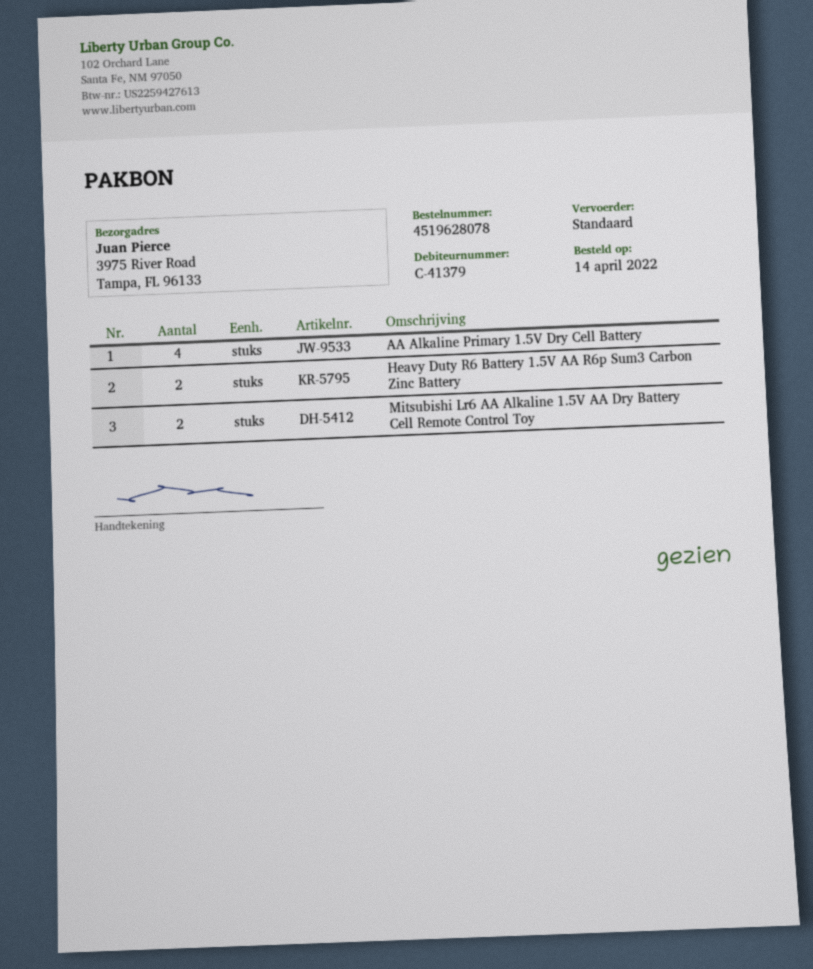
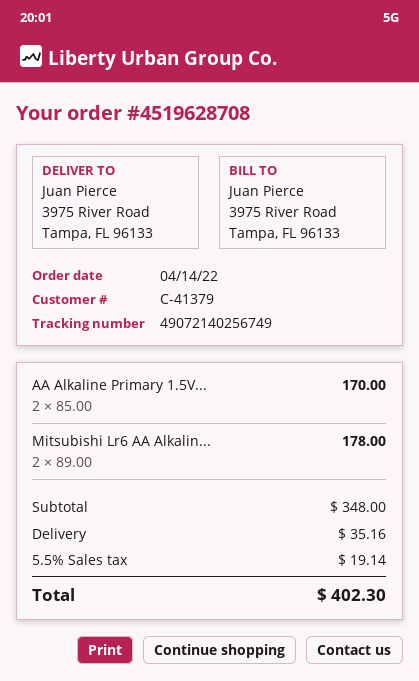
order number: 4519628078 -> 4519628708
AA Alkaline Primary 1.5V Dry Cell Battery: 4 -> 2
Heavy Duty R6 Battery 1.5V AA R6p Sum3 Carbon Zinc Battery: 2 -> none

